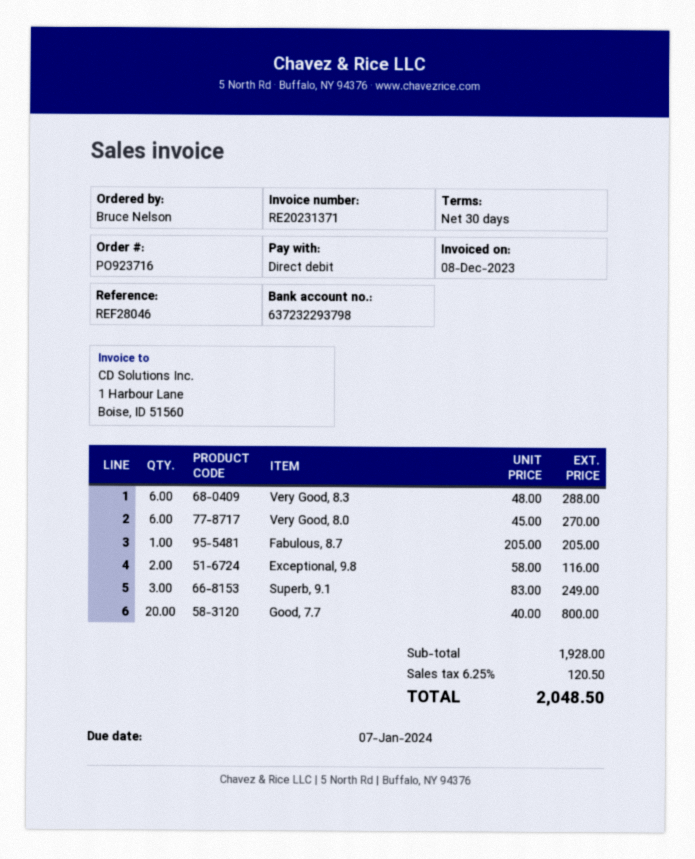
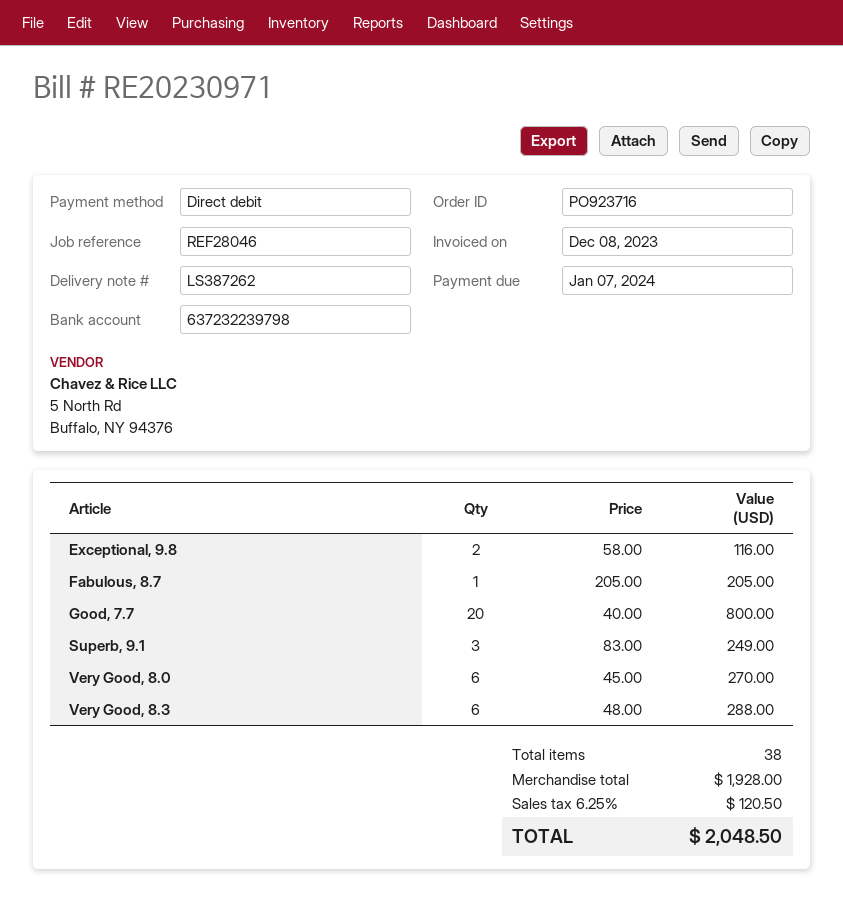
invoice number: RE20231371 -> RE20230971
bank account: 637232293798 -> 637232239798

